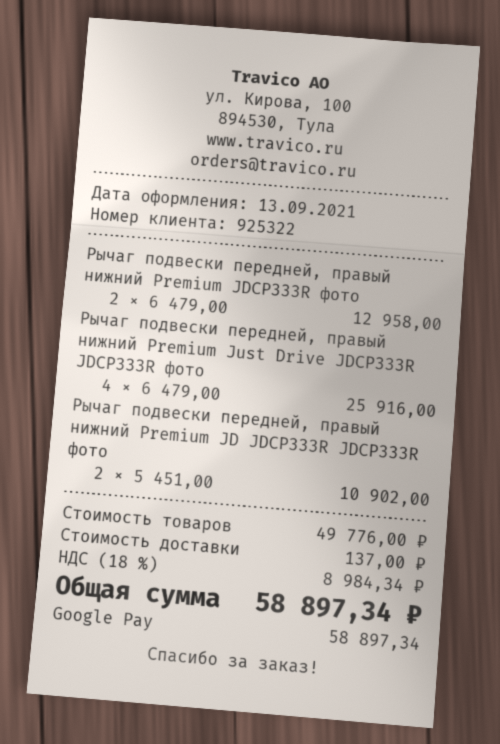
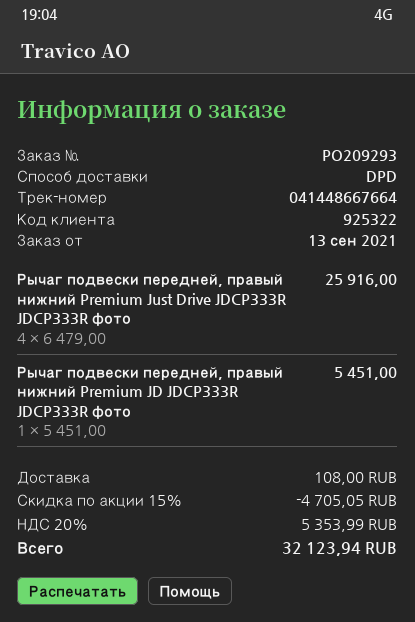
Рычаг подвески передней, правый нижний Premium JDCP333R фото: 2 x 6479.00 = 12958.00 -> none
Рычаг подвески передней, правый нижний Premium JD JDCP333R JDCP333R фото: 2 x 5451.00 = 10902.00 -> 1 x 5451.00 = 5451.00
discount: none -> 15% = 4705.05
shipping: 137.00 -> 108.00
tax: 18% = 8984.34 -> 20% = 5353.99
total: 58897.34 -> 32123.94

